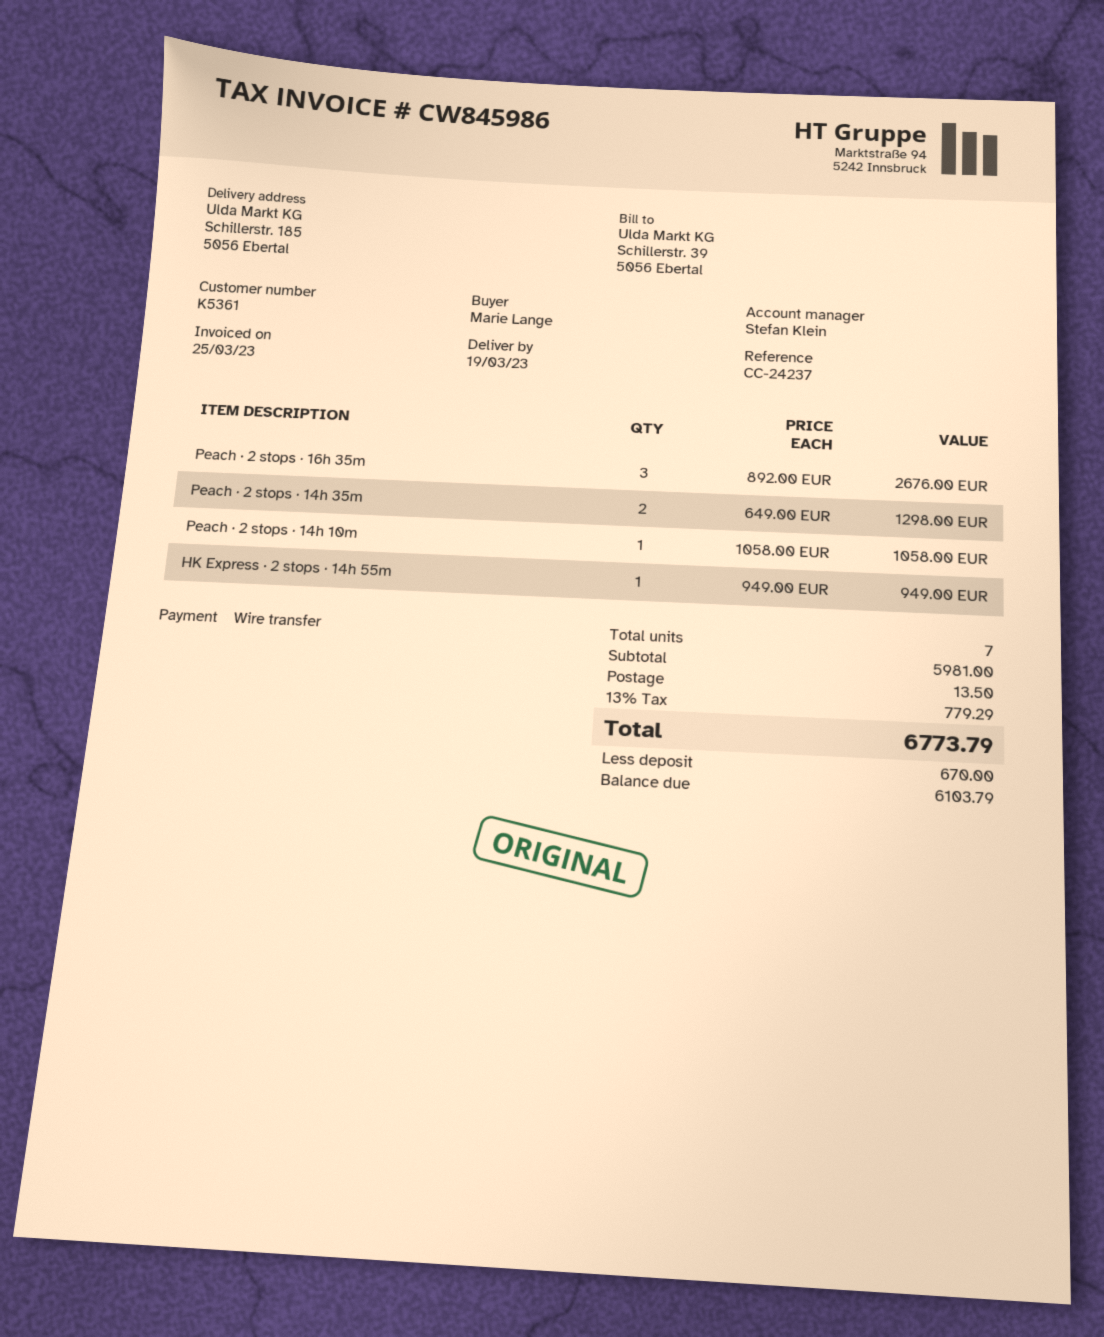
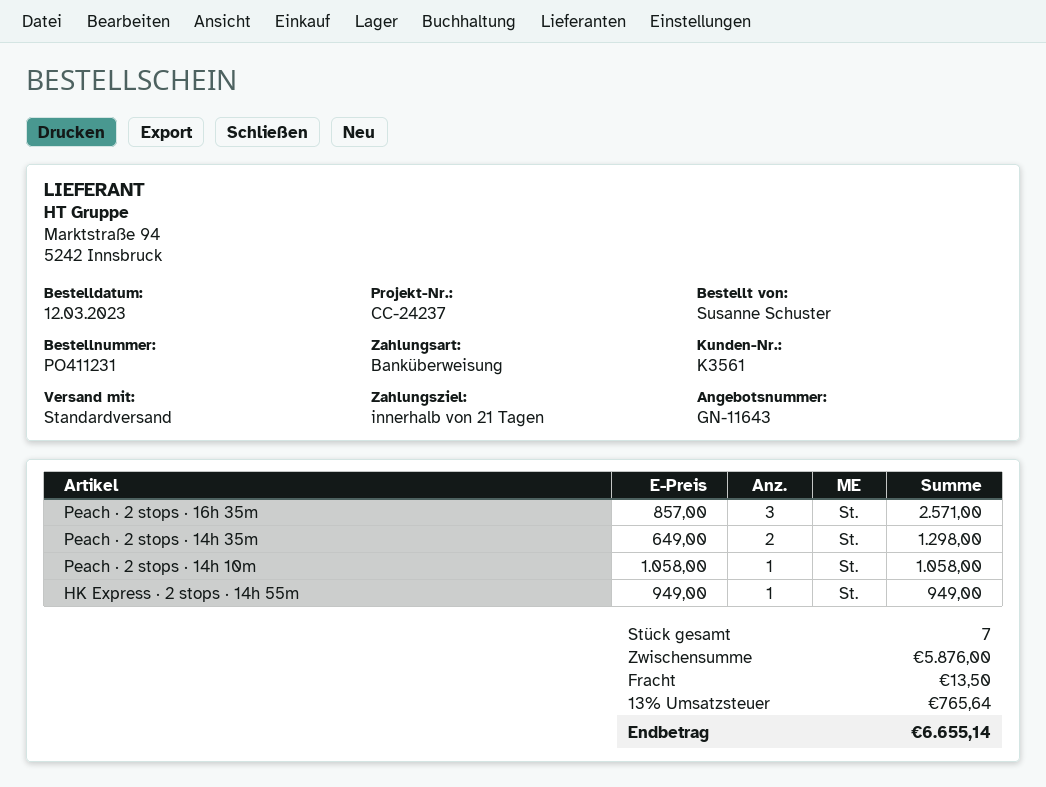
customer number: K5361 -> K3561
ordered by: Marie Lange -> Susanne Schuster
Peach · 2 stops · 16h 35m: 3 x 892.00 = 2676.00 -> 3 x 857.00 = 2571.00
subtotal: 5981.00 -> 5876.00
tax: 13% = 779.29 -> 13% = 765.64
total: 6773.79 -> 6655.14

